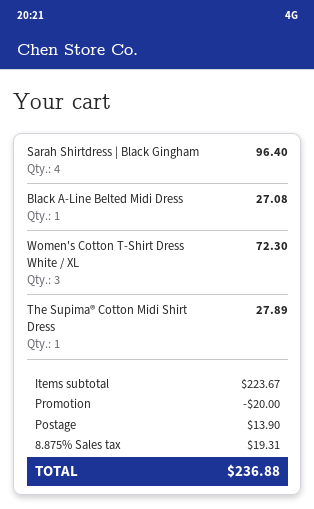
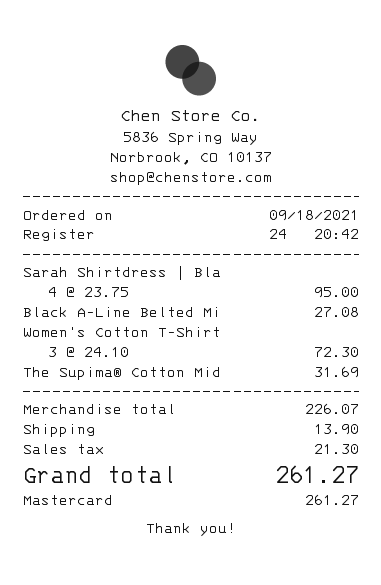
Sarah Shirtdress | Black Gingham: 4 for 96.40 -> 4 for 95.00
The Supima® Cotton Midi Shirt Dress: 1 for 27.89 -> 1 for 31.69
subtotal: 223.67 -> 226.07
discount: 20.00 -> none
tax: 19.31 -> 21.30
total: 236.88 -> 261.27

